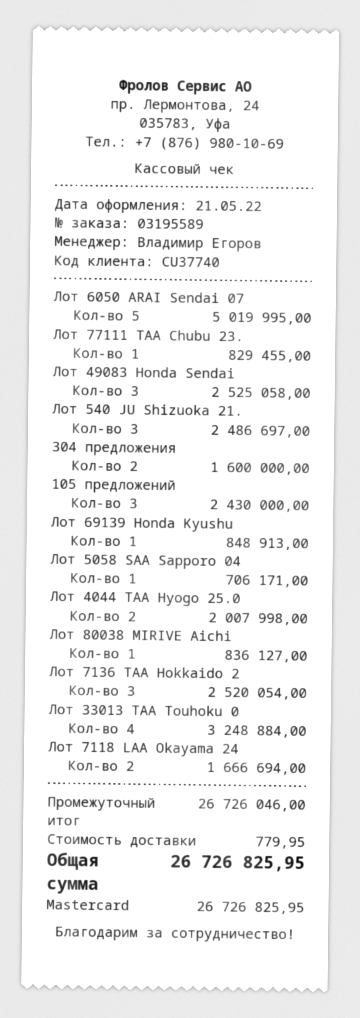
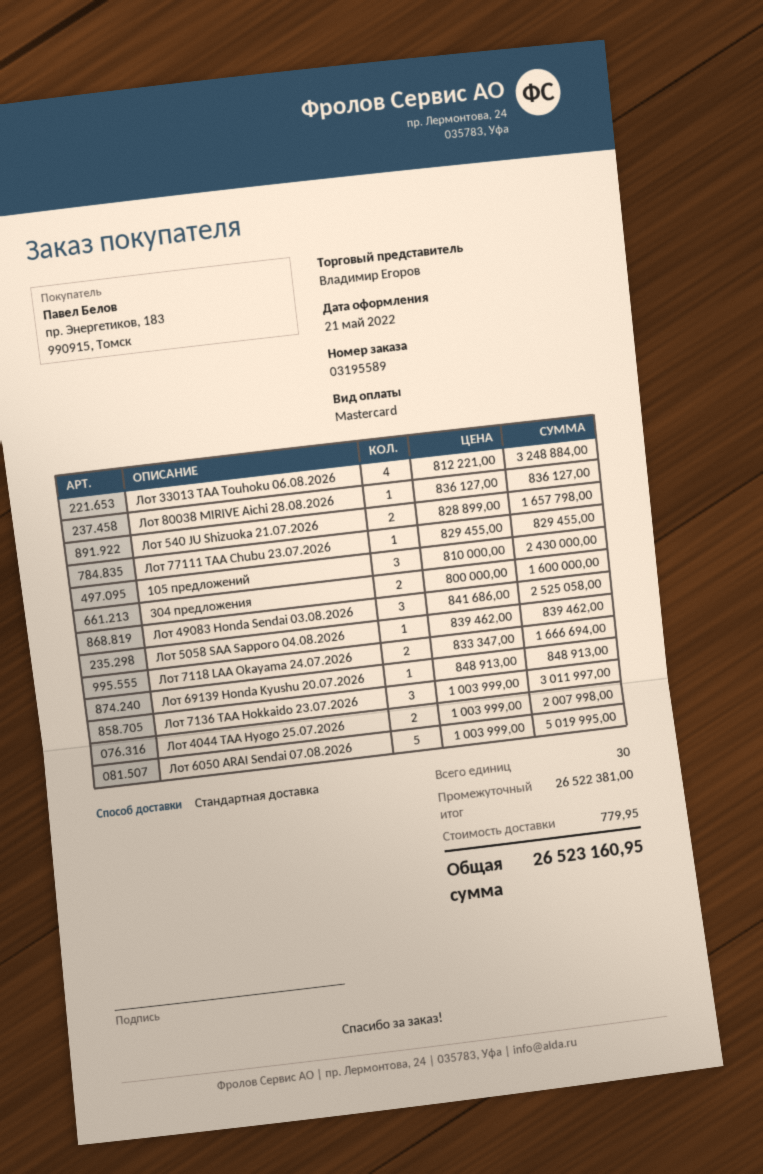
Лот 540 JU Shizuoka 21.: 3 for 2486697.00 -> 2 for 1657798.00
Лот 5058 SAA Sapporo 04: 1 for 706171.00 -> 1 for 839462.00
Лот 7136 TAA Hokkaido 2: 3 for 2520054.00 -> 3 for 3011997.00
subtotal: 26726046.00 -> 26522381.00
total: 26726825.95 -> 26523160.95

